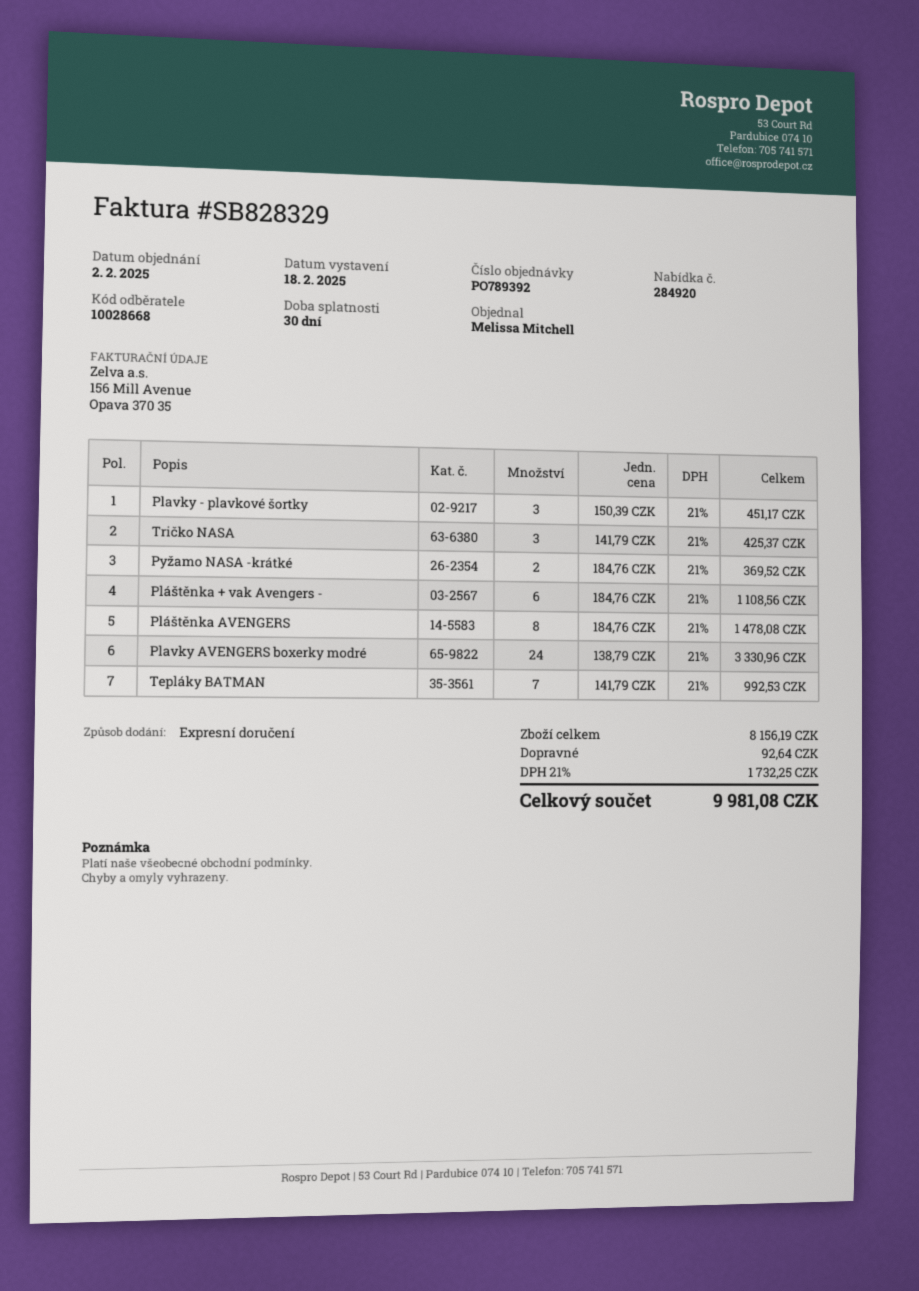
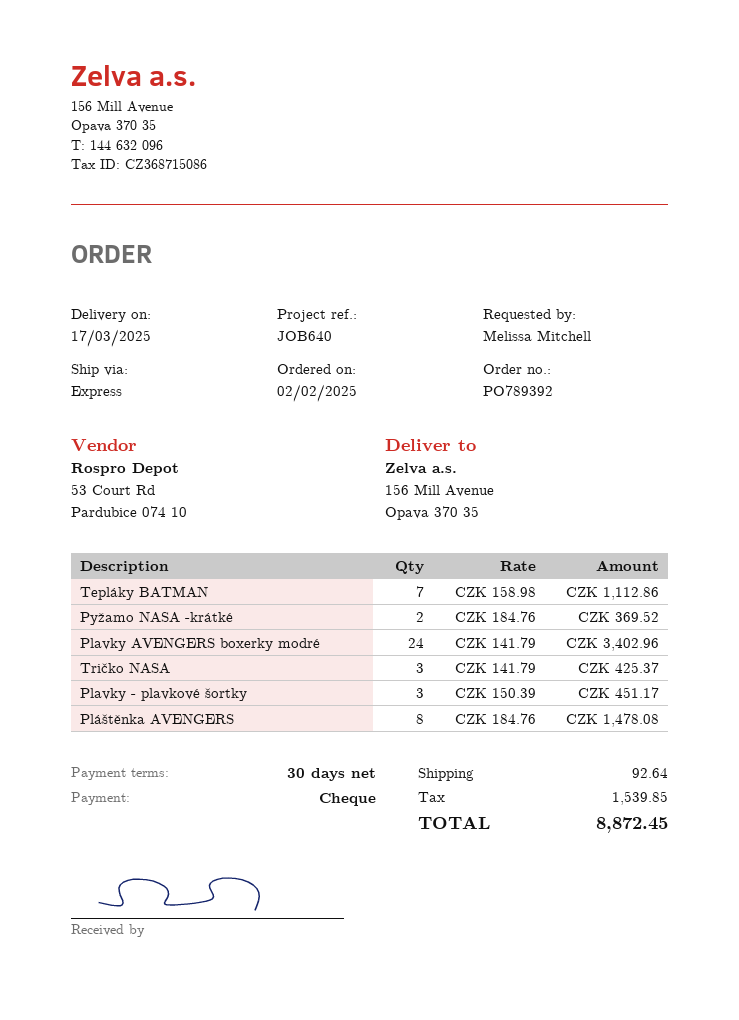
Pláštěnka + vak Avengers -: 6 x 184.76 = 1108.56 -> none
Plavky AVENGERS boxerky modré: 24 x 138.79 = 3330.96 -> 24 x 141.79 = 3402.96
Tepláky BATMAN: 7 x 141.79 = 992.53 -> 7 x 158.98 = 1112.86
tax: 1732.25 -> 1539.85
total: 9981.08 -> 8872.45

